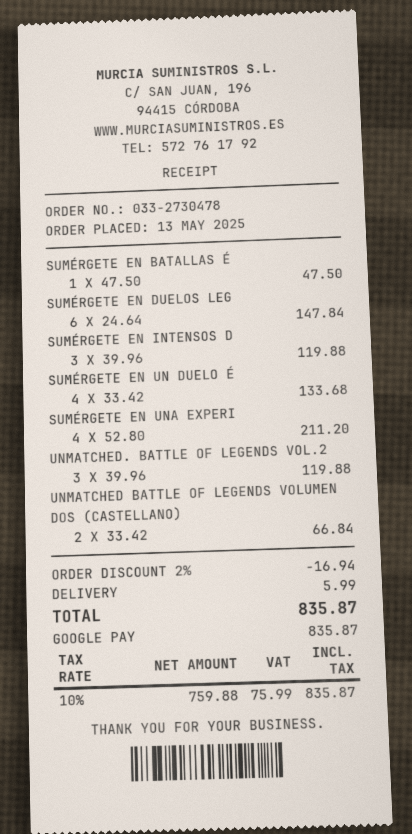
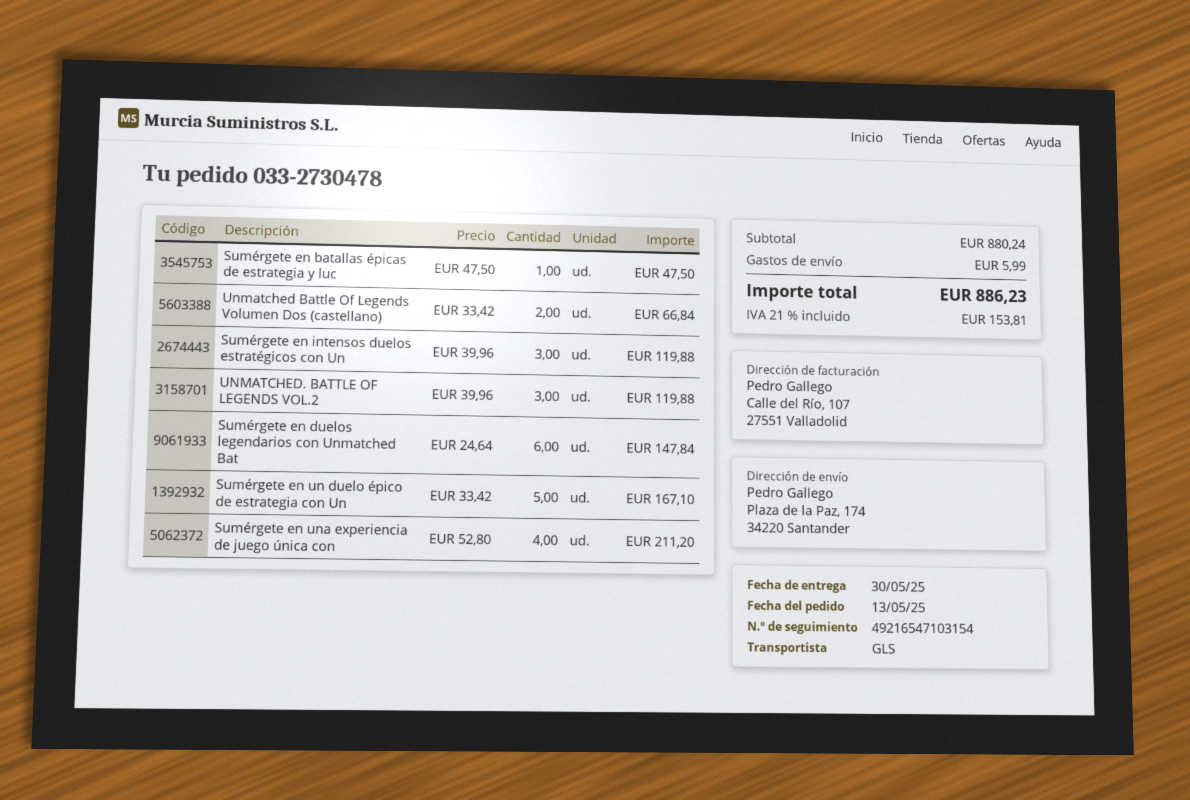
SUMÉRGETE EN UN DUELO É: 4 x 33.42 = 133.68 -> 5 x 33.42 = 167.10
discount: 2% = 16.94 -> none
tax: 10% = 75.99 -> 21% = 153.81
total: 835.87 -> 886.23

